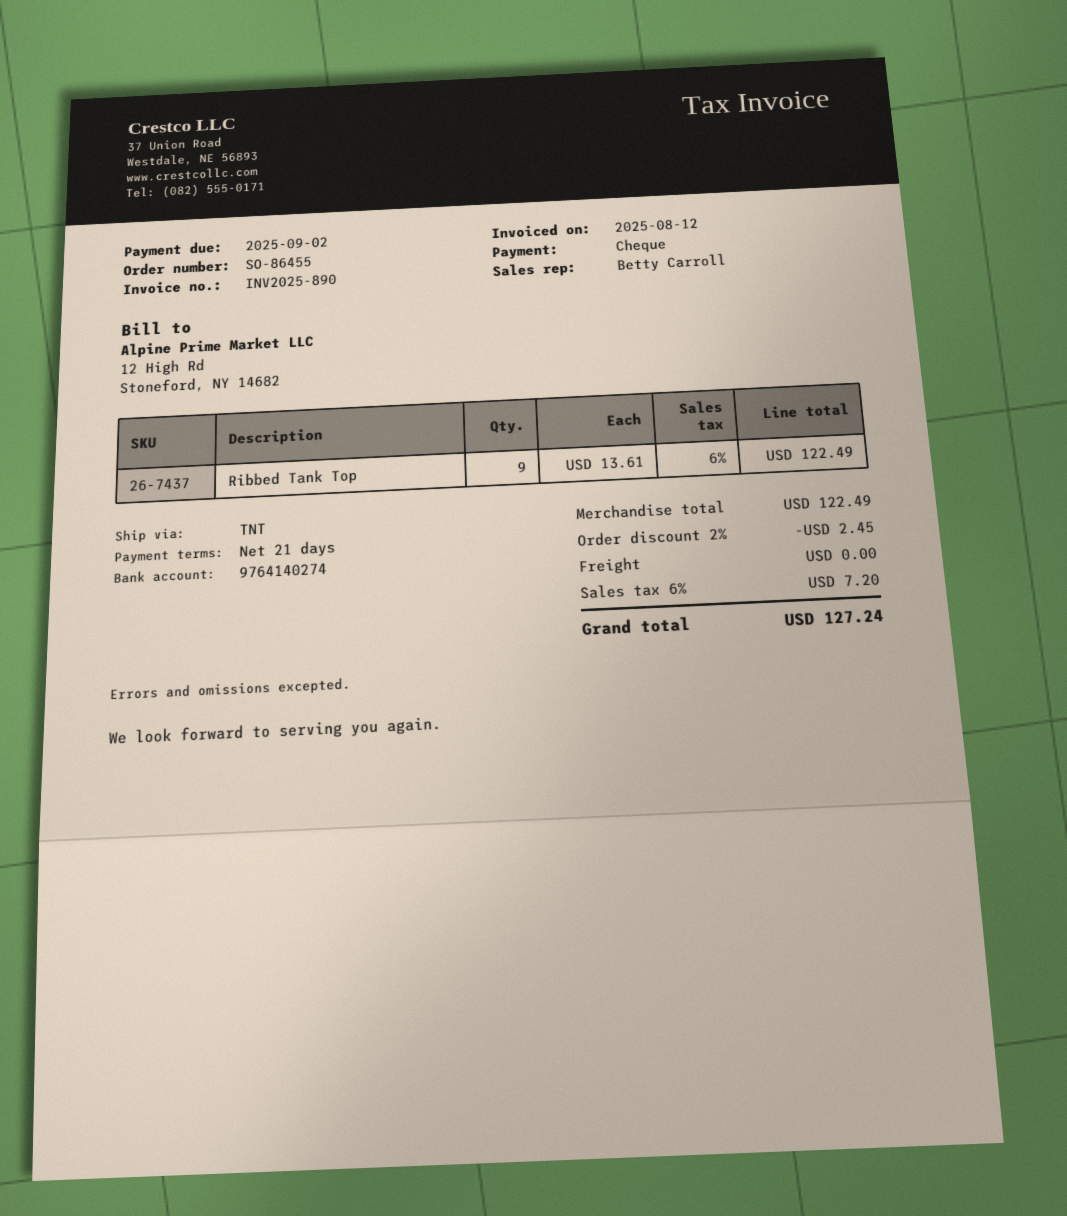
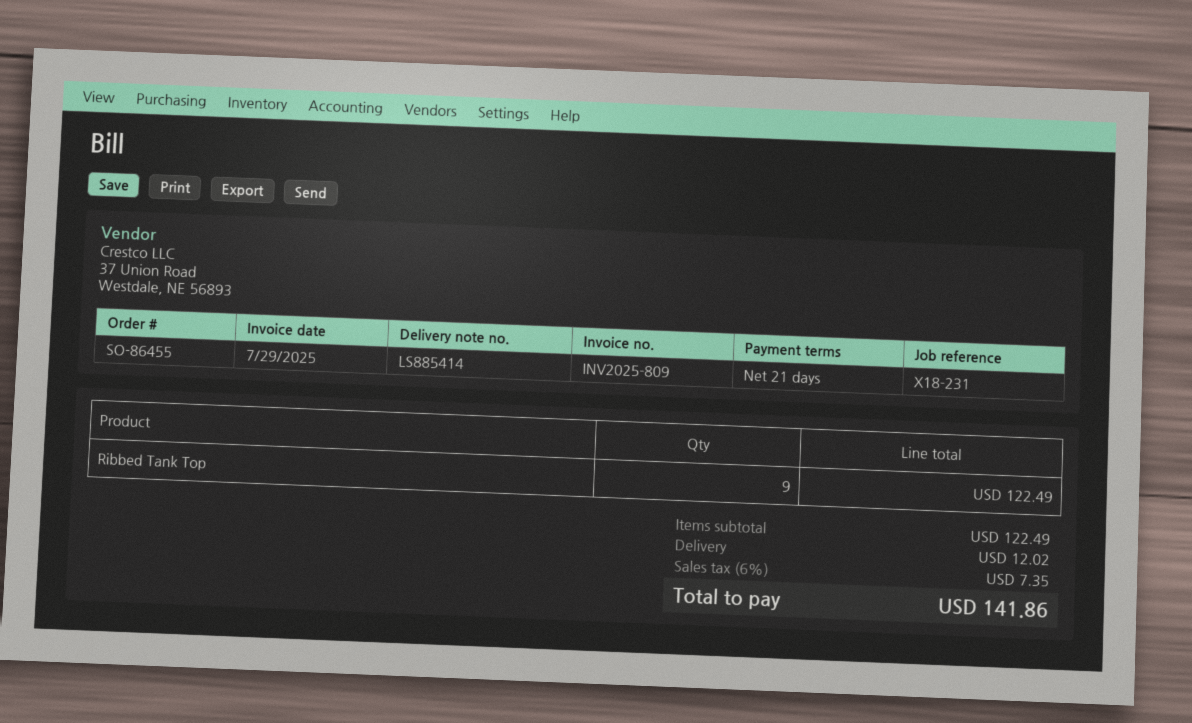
invoice number: INV2025-890 -> INV2025-809
invoice date: 2025-08-12 -> 2025-07-29
discount: 2% = 2.45 -> none
shipping: 0.00 -> 12.02
tax: 6% = 7.20 -> 6% = 7.35
total: 127.24 -> 141.86

